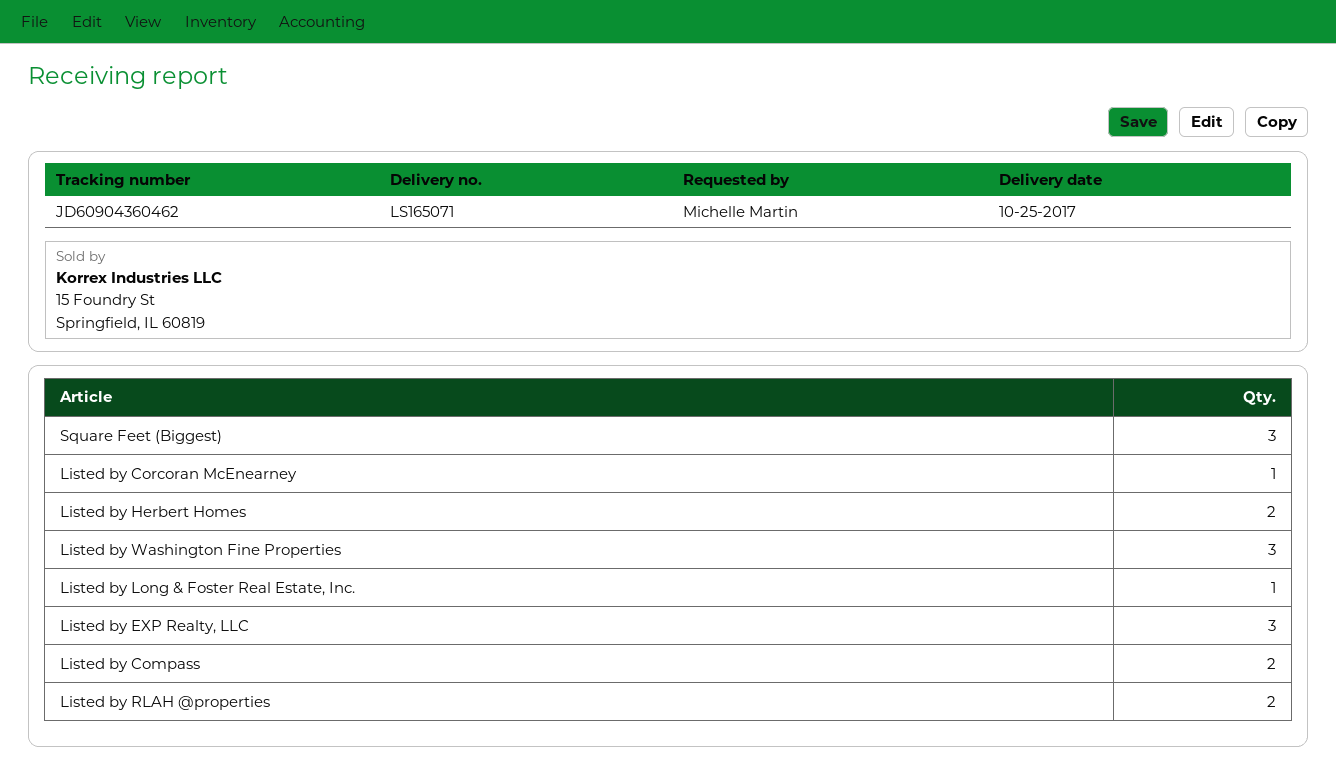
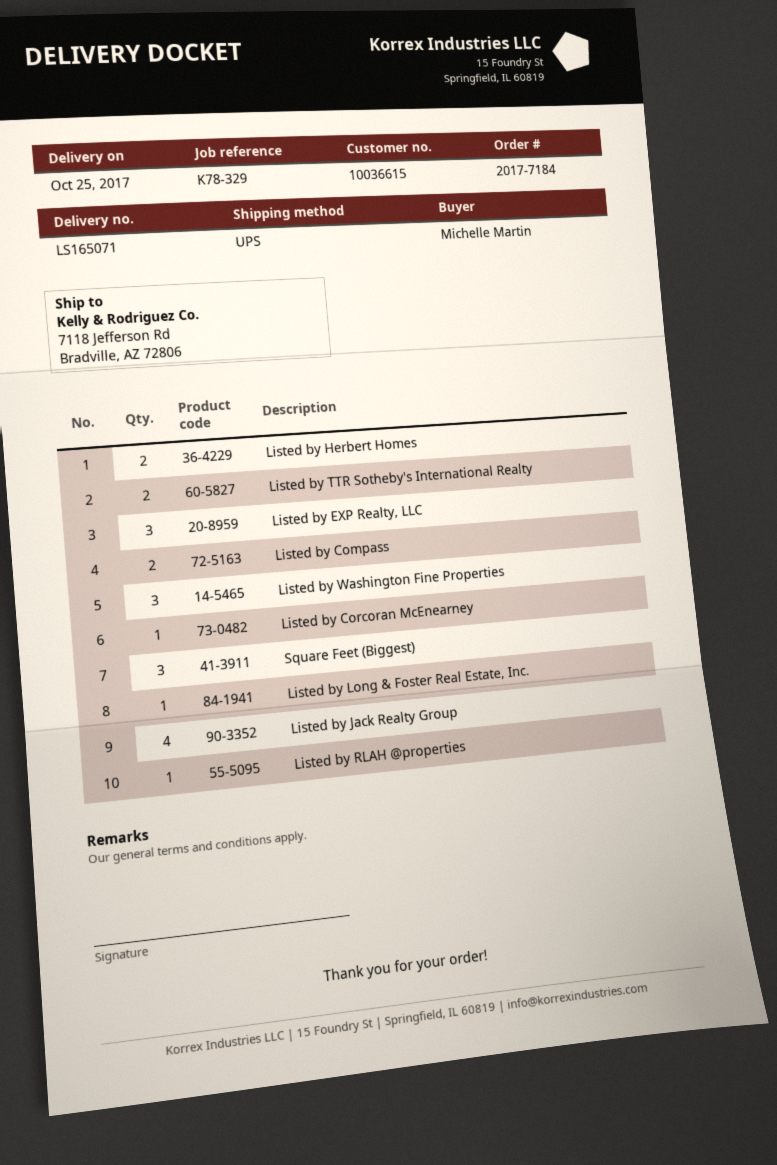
Listed by RLAH @properties: 2 -> 1
Listed by TTR Sotheby's International Realty: none -> 2
Listed by Jack Realty Group: none -> 4

